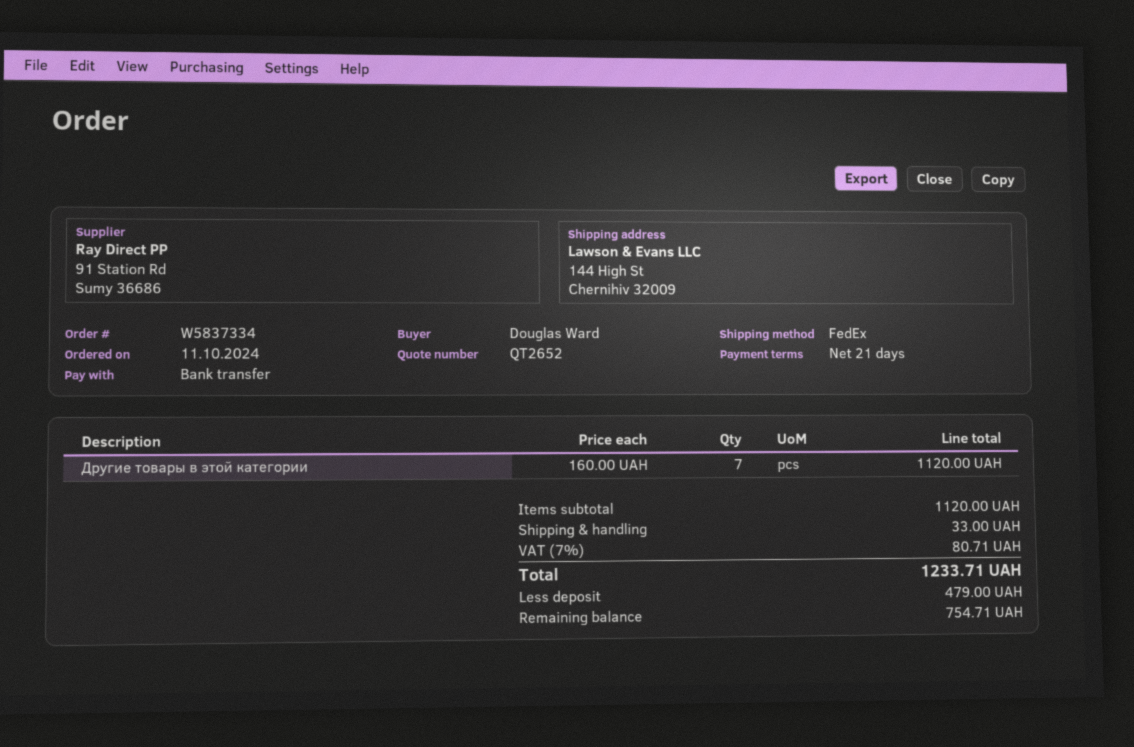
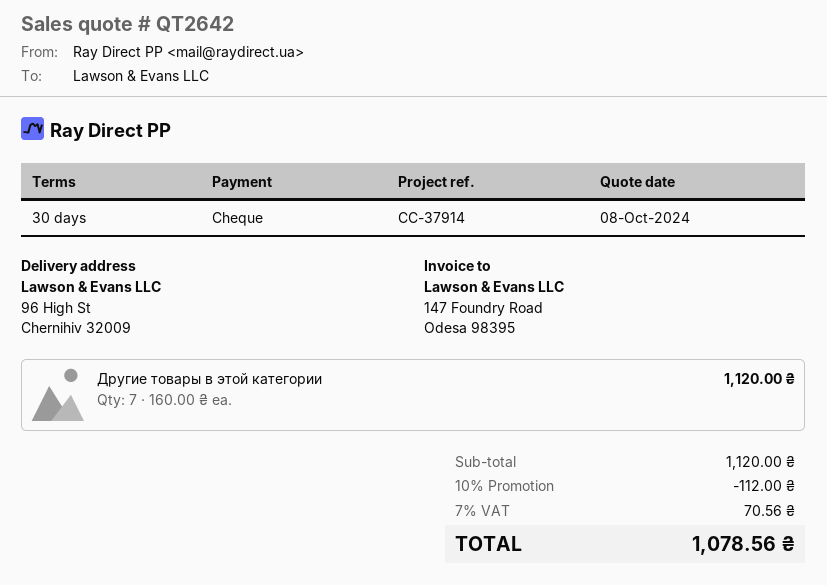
quote number: QT2652 -> QT2642
payment terms: 21 days -> 30 days
payment method: bank transfer -> cheque
ship to: 144 High St, Chernihiv 32009 -> 96 High St, Chernihiv 32009
discount: none -> 10% = 112.00
shipping: 33.00 -> none
tax: 7% = 80.71 -> 7% = 70.56
total: 1233.71 -> 1078.56

